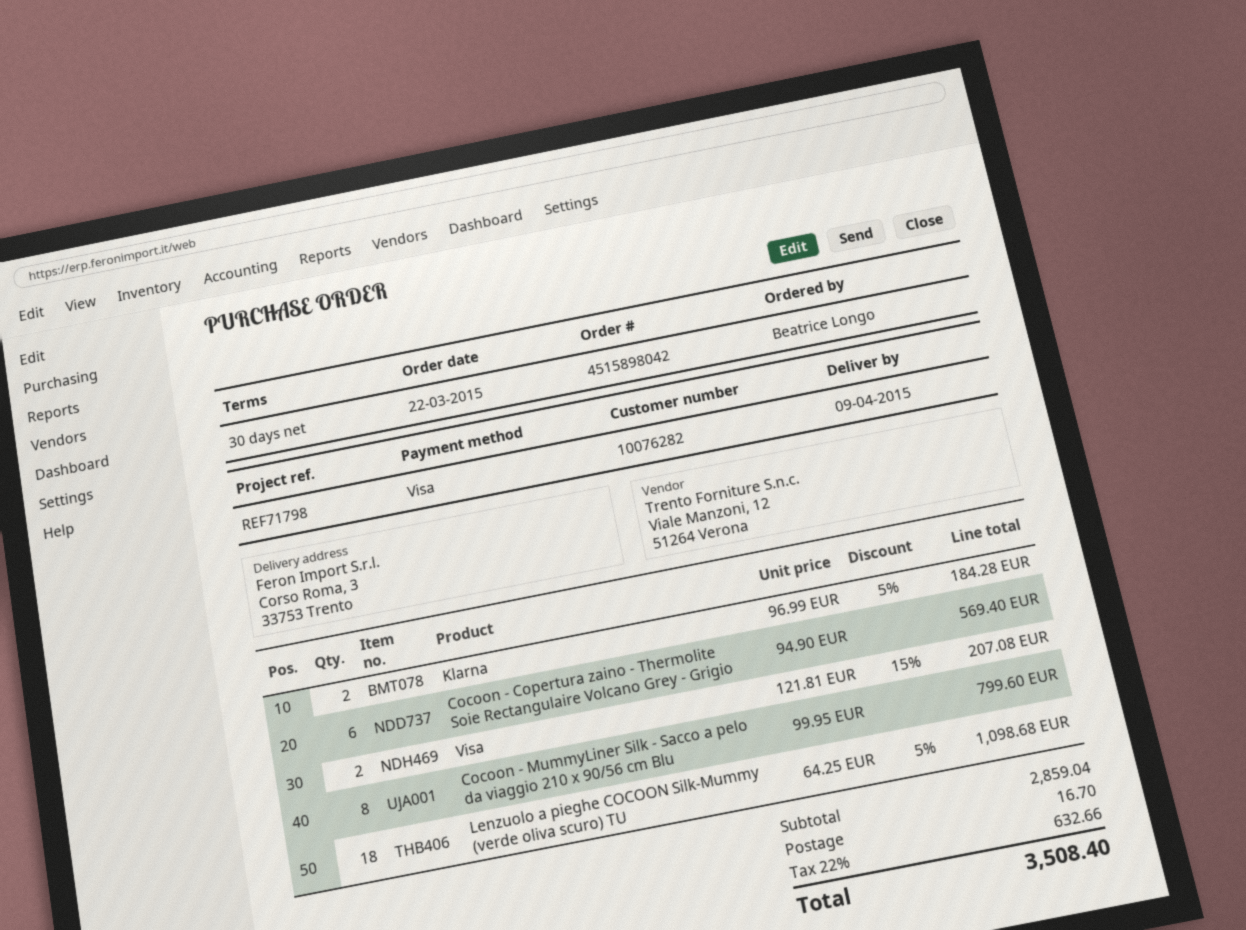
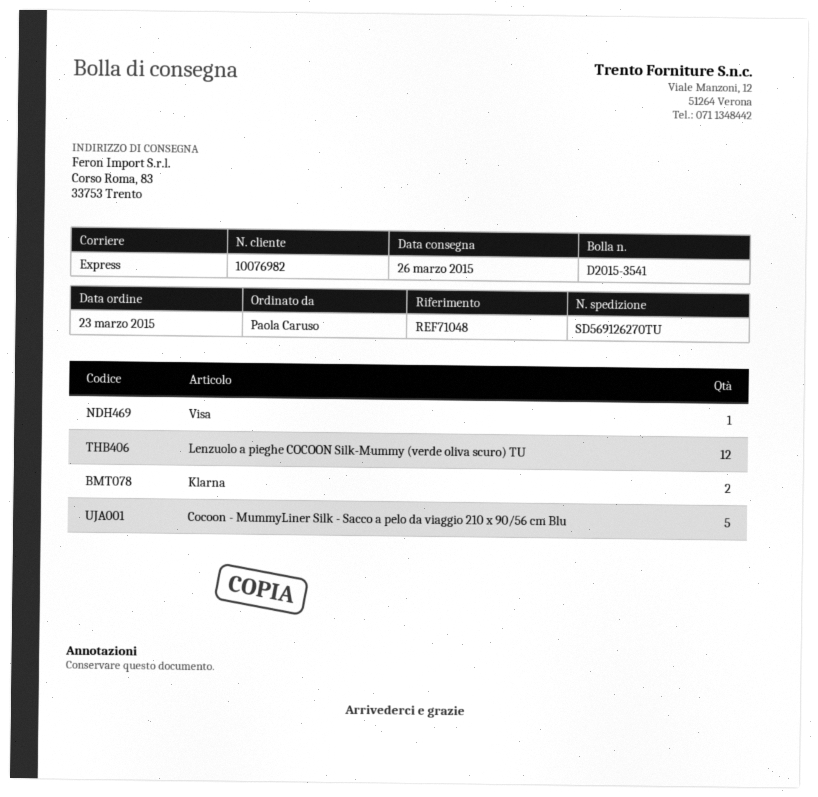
order date: 2015-03-22 -> 2015-03-23
delivery date: 2015-04-09 -> 2015-03-26
customer number: 10076282 -> 10076982
reference: REF71798 -> REF71048
ordered by: Beatrice Longo -> Paola Caruso
ship to: Corso Roma, 3, 33753 Trento -> Corso Roma, 83, 33753 Trento
Cocoon - Copertura zaino - Thermolite Soie Rectangulaire Volcano Grey - Grigio: 6 -> none
Visa: 2 -> 1
Cocoon - MummyLiner Silk - Sacco a pelo da viaggio 210 x 90/56 cm Blu: 8 -> 5
Lenzuolo a pieghe COCOON Silk-Mummy (verde oliva scuro) TU: 18 -> 12

